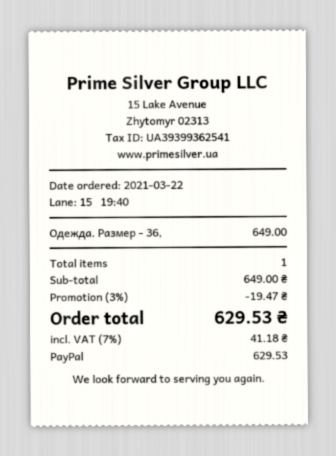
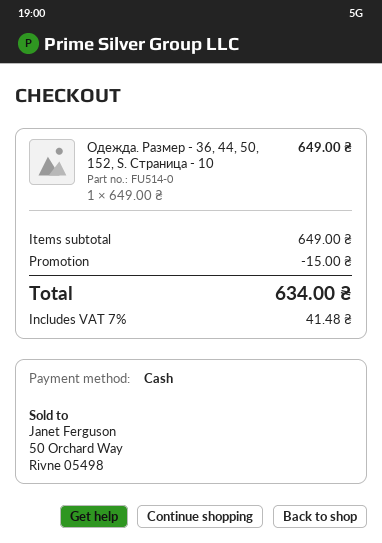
payment method: PayPal -> cash
discount: 19.47 -> 15.00
tax: 7% = 41.18 -> 7% = 41.48
total: 629.53 -> 634.00

